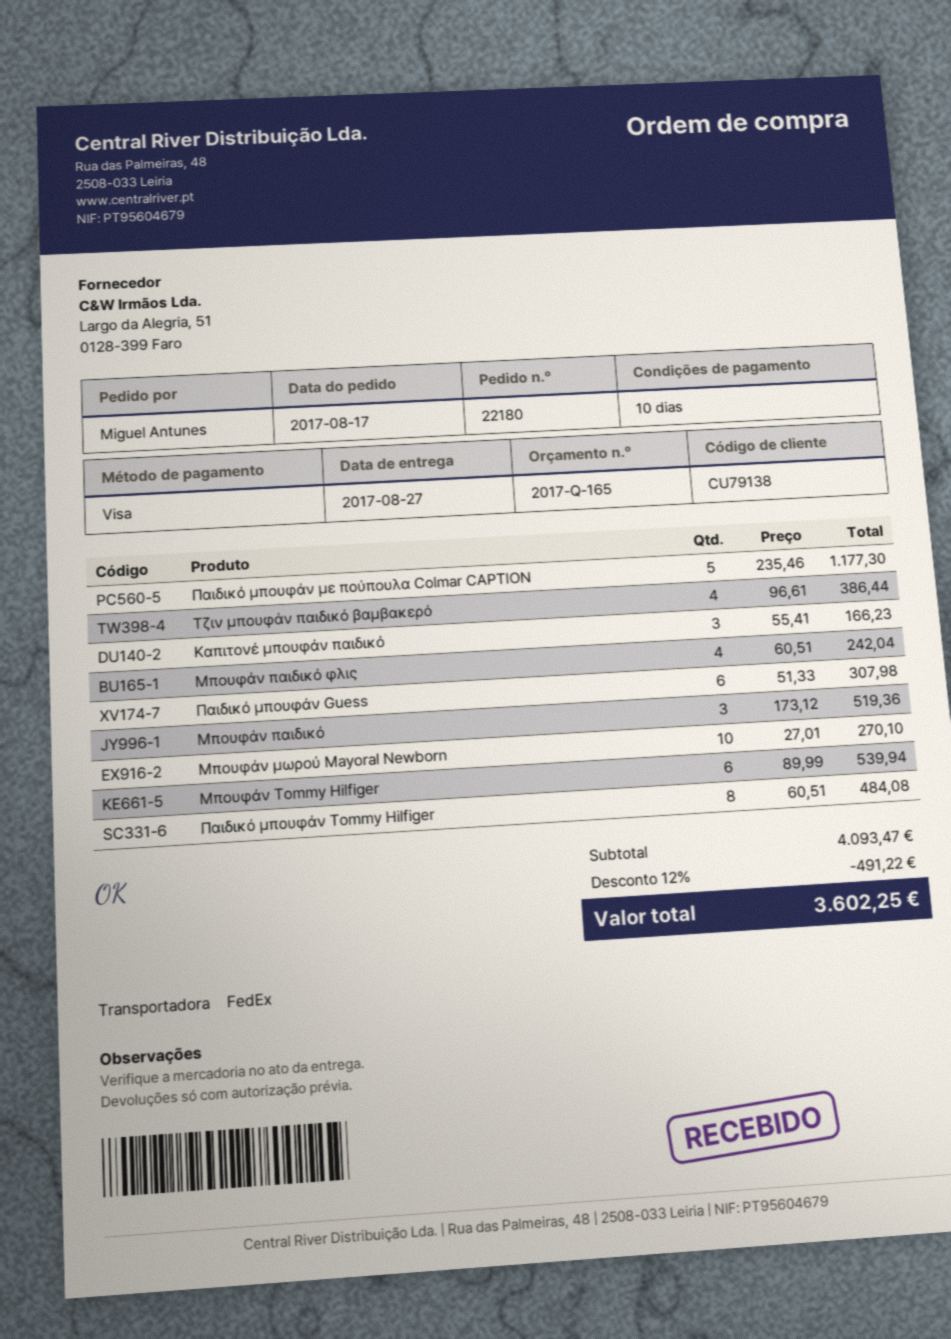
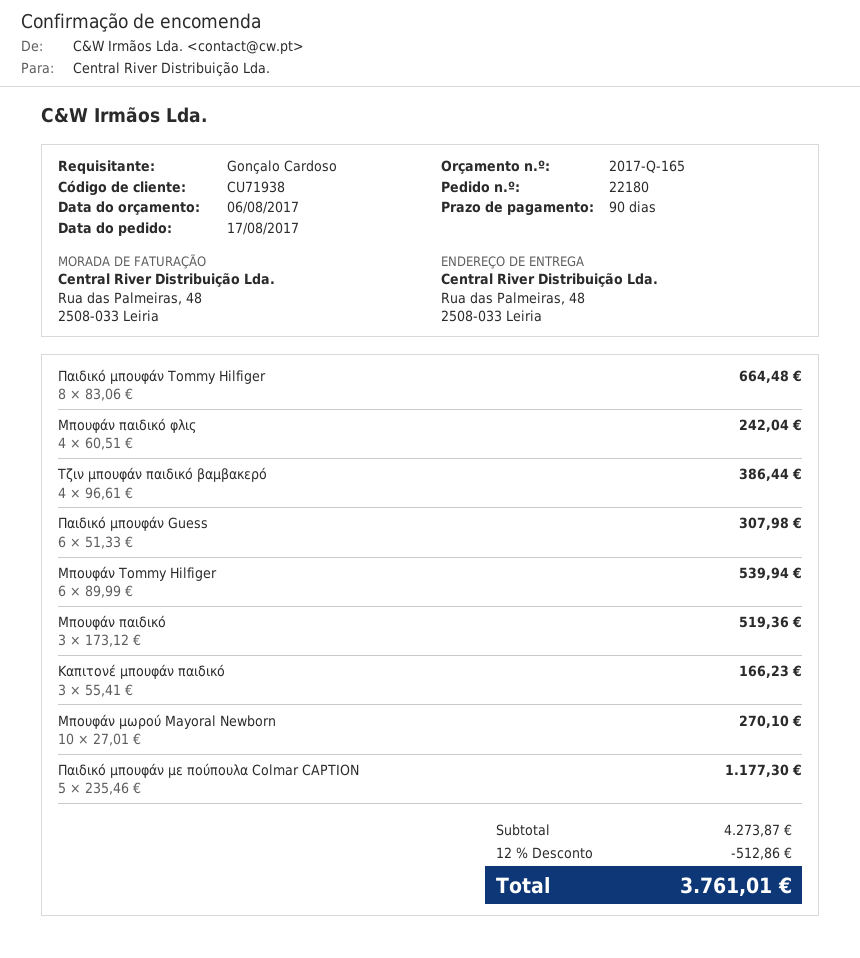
payment terms: 10 days -> 90 days
customer number: CU79138 -> CU71938
ordered by: Miguel Antunes -> Gonçalo Cardoso
Παιδικό μπουφάν Tommy Hilfiger: 8 x 60.51 = 484.08 -> 8 x 83.06 = 664.48
subtotal: 4093.47 -> 4273.87
discount: 12% = 491.22 -> 12% = 512.86
total: 3602.25 -> 3761.01

